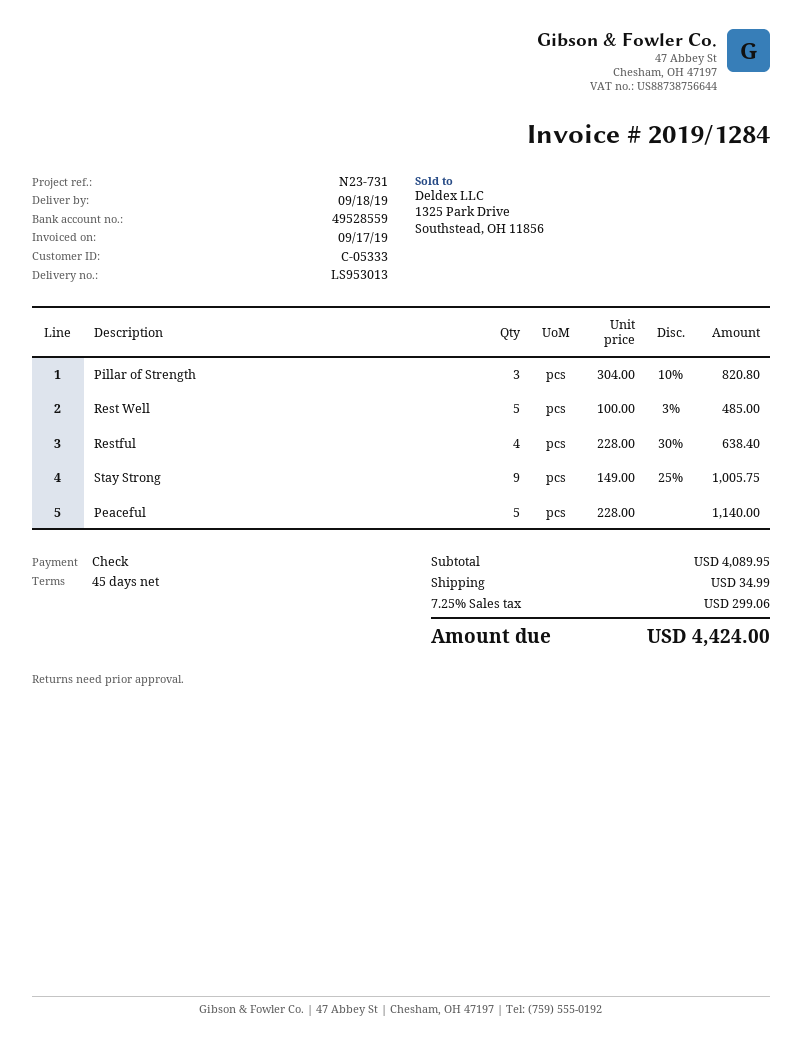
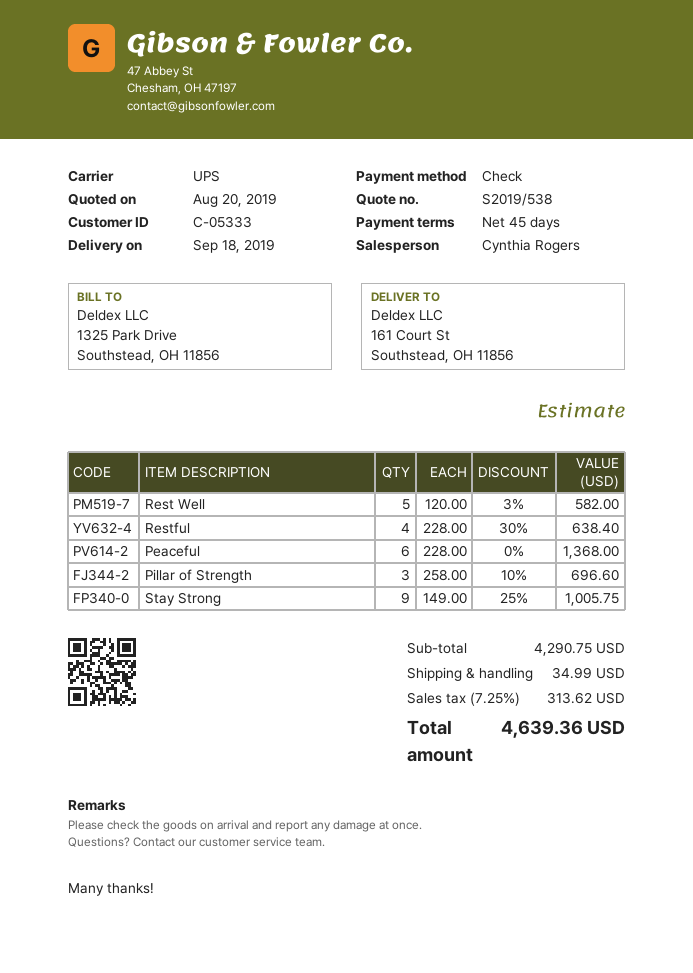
Pillar of Strength: 3 x 304.00 - 10% = 820.80 -> 3 x 258.00 - 10% = 696.60
Rest Well: 5 x 100.00 - 3% = 485.00 -> 5 x 120.00 - 3% = 582.00
Peaceful: 5 x 228.00 = 1140.00 -> 6 x 228.00 = 1368.00
subtotal: 4089.95 -> 4290.75
tax: 7.25% = 299.06 -> 7.25% = 313.62
total: 4424.00 -> 4639.36

